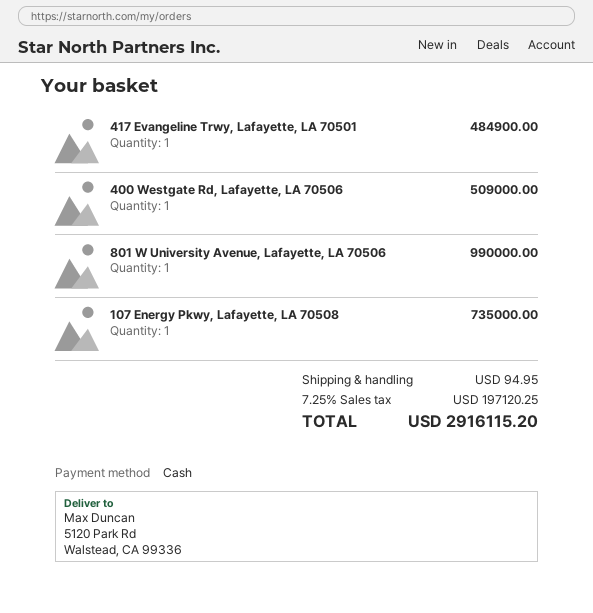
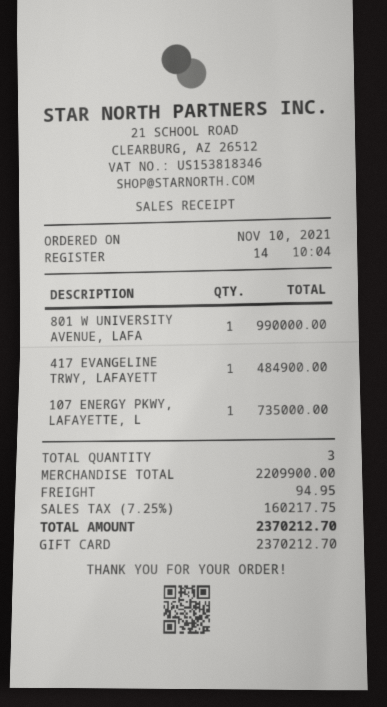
payment method: cash -> gift card
400 Westgate Rd, Lafayette, LA 70506: 1 for 509000.00 -> none
tax: 7.25% = 197120.25 -> 7.25% = 160217.75
total: 2916115.20 -> 2370212.70

